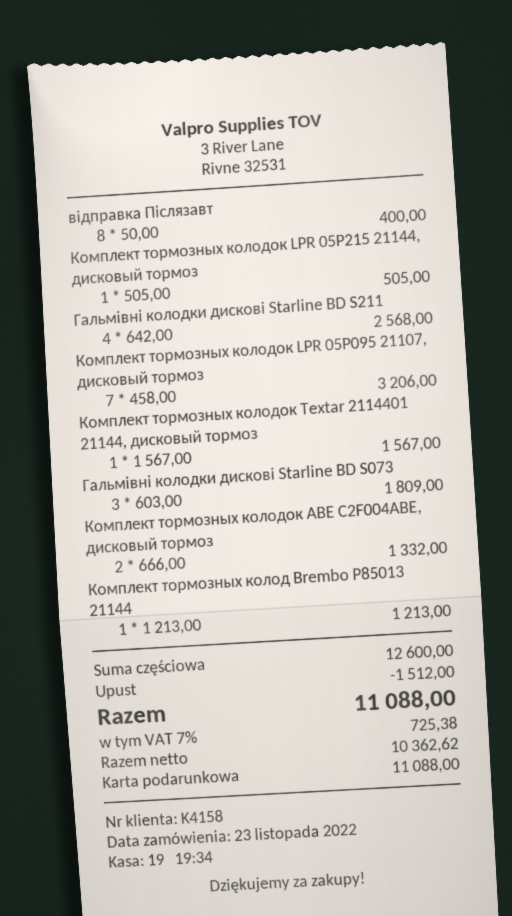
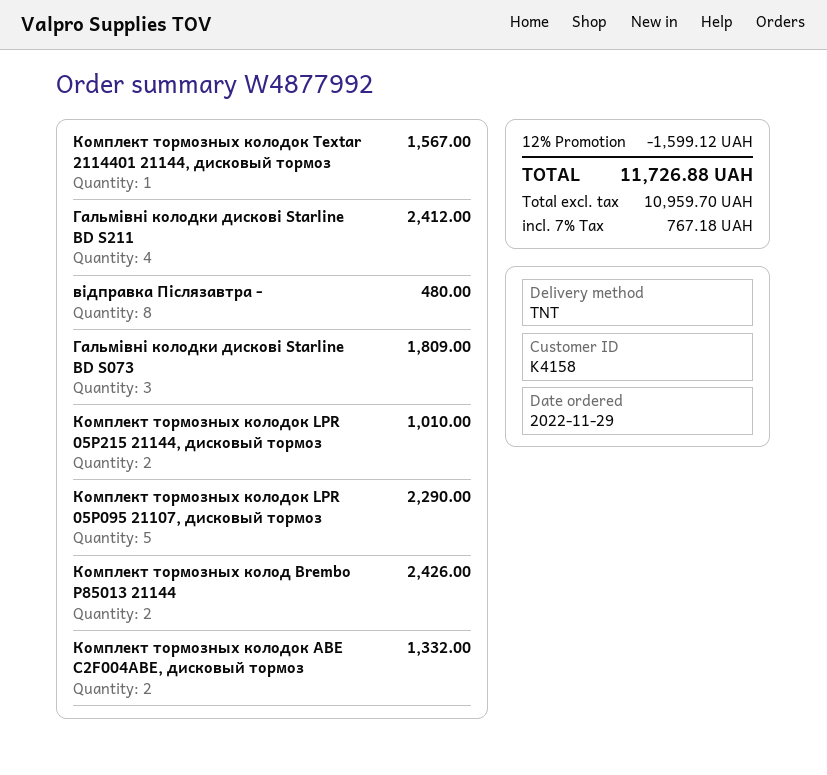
order date: 2022-11-23 -> 2022-11-29
відправка Післязавт: 8 for 400.00 -> 8 for 480.00
Комплект тормозных колодок LPR 05P215 21144, дисковый тормоз: 1 for 505.00 -> 2 for 1010.00
Гальмівні колодки дискові Starline BD S211: 4 for 2568.00 -> 4 for 2412.00
Комплект тормозных колодок LPR 05P095 21107, дисковый тормоз: 7 for 3206.00 -> 5 for 2290.00
Комплект тормозных колод Brembo P85013 21144: 1 for 1213.00 -> 2 for 2426.00
discount: 1512.00 -> 1599.12
net: 10362.62 -> 10959.70
tax: 7% = 725.38 -> 7% = 767.18
total: 11088.00 -> 11726.88

